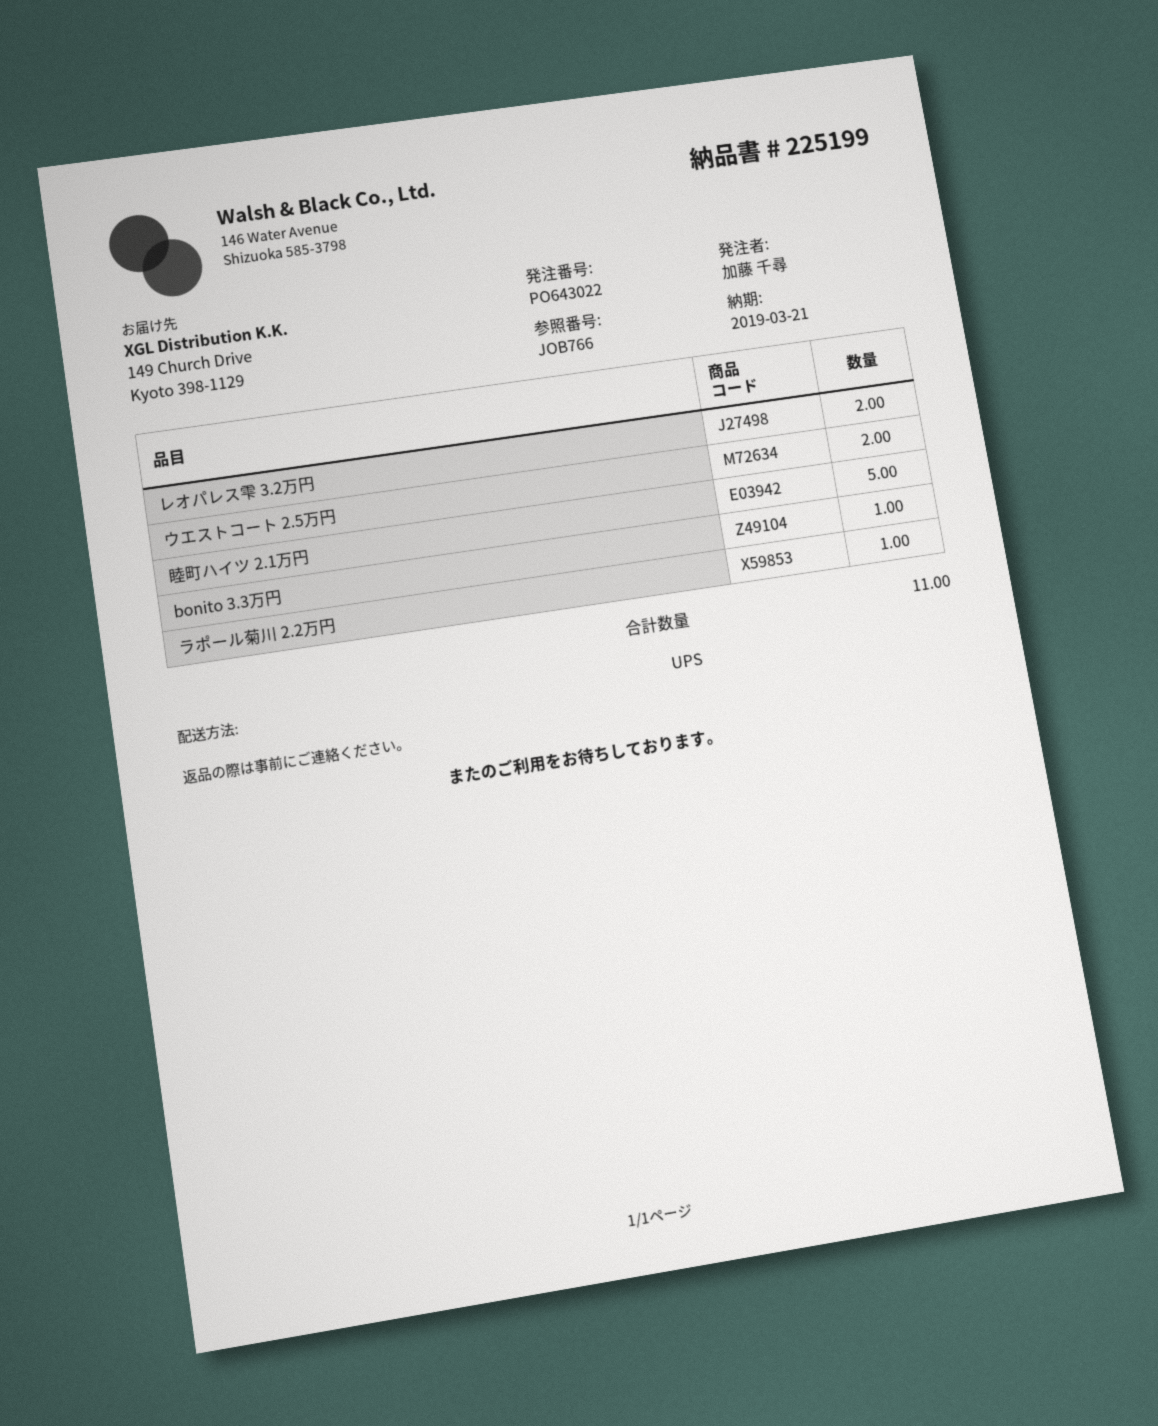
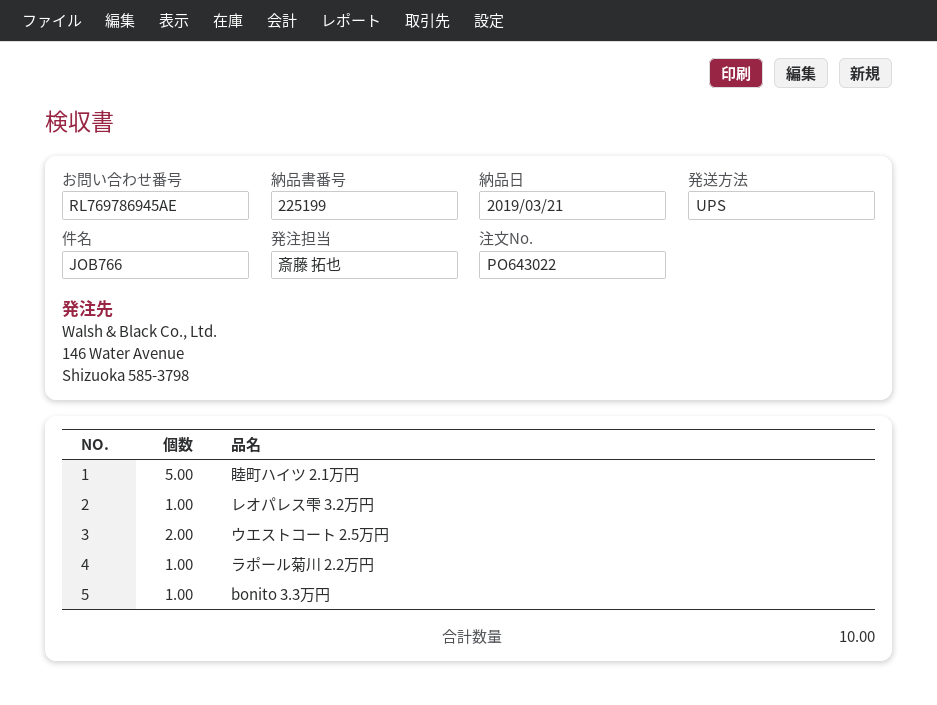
ordered by: 加藤 千尋 -> 斎藤 拓也
レオパレス雫 3.2万円: 2 -> 1
total quantity: 11 -> 10

